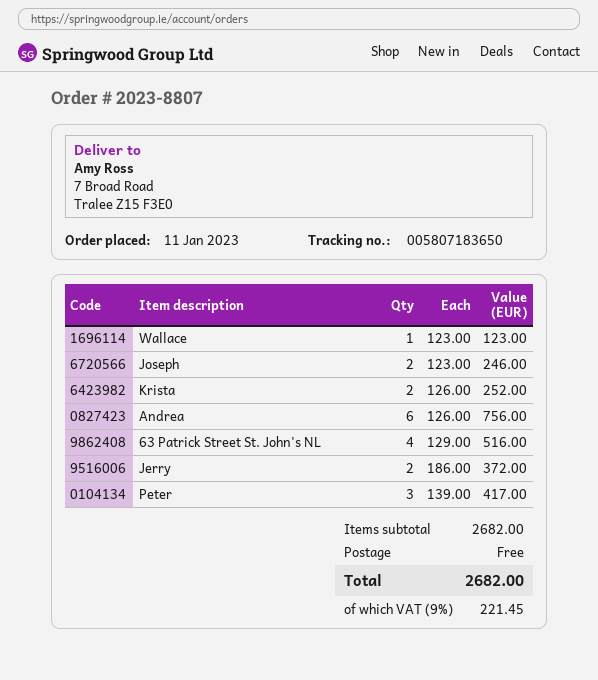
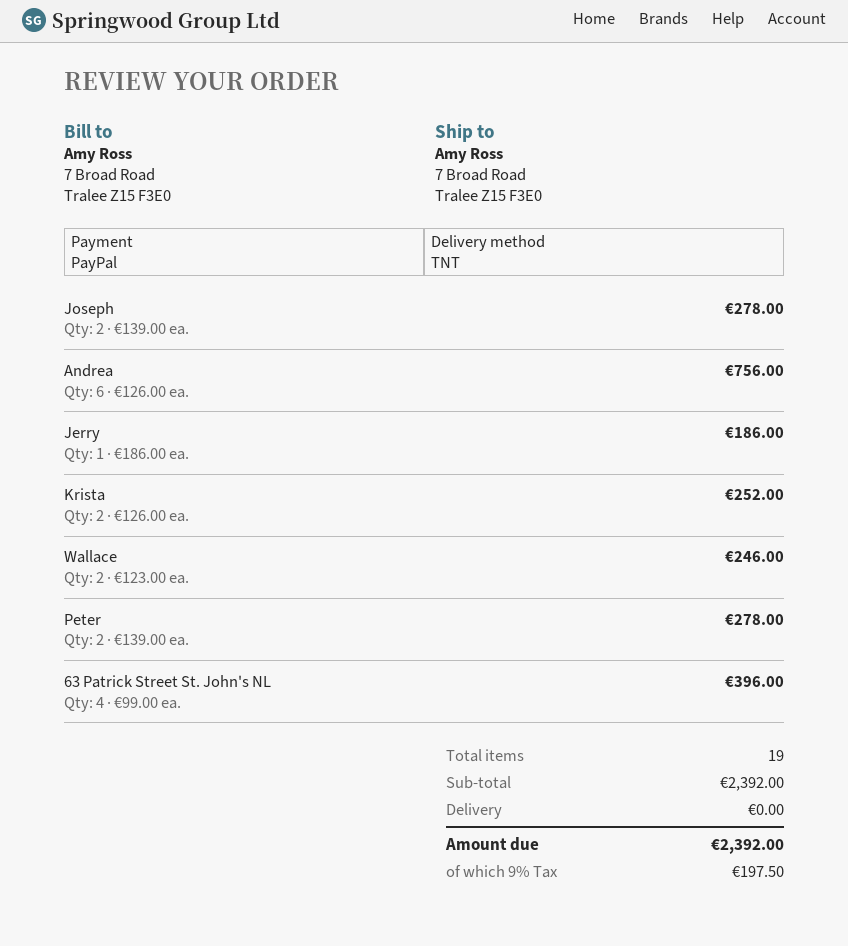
Wallace: 1 x 123.00 = 123.00 -> 2 x 123.00 = 246.00
Joseph: 2 x 123.00 = 246.00 -> 2 x 139.00 = 278.00
63 Patrick Street St. John's NL: 4 x 129.00 = 516.00 -> 4 x 99.00 = 396.00
Jerry: 2 x 186.00 = 372.00 -> 1 x 186.00 = 186.00
Peter: 3 x 139.00 = 417.00 -> 2 x 139.00 = 278.00
subtotal: 2682.00 -> 2392.00
tax: 9% = 221.45 -> 9% = 197.50
total: 2682.00 -> 2392.00

